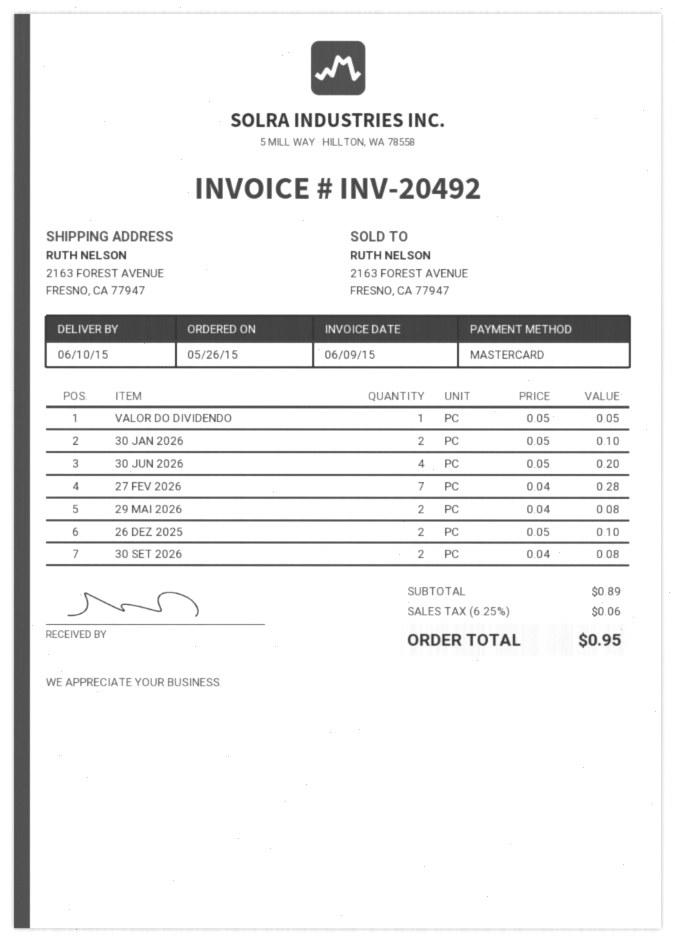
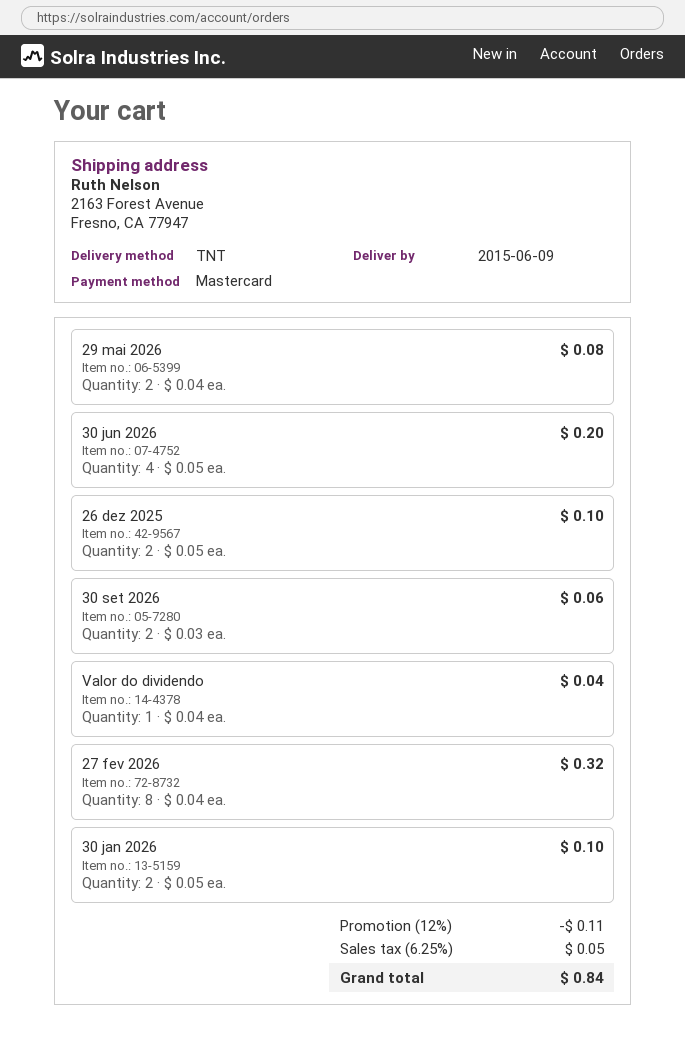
delivery date: 2015-06-10 -> 2015-06-09
VALOR DO DIVIDENDO: 1 x 0.05 = 0.05 -> 1 x 0.04 = 0.04
27 FEV 2026: 7 x 0.04 = 0.28 -> 8 x 0.04 = 0.32
30 SET 2026: 2 x 0.04 = 0.08 -> 2 x 0.03 = 0.06
discount: none -> 12% = 0.11
tax: 6.25% = 0.06 -> 6.25% = 0.05
total: 0.95 -> 0.84

